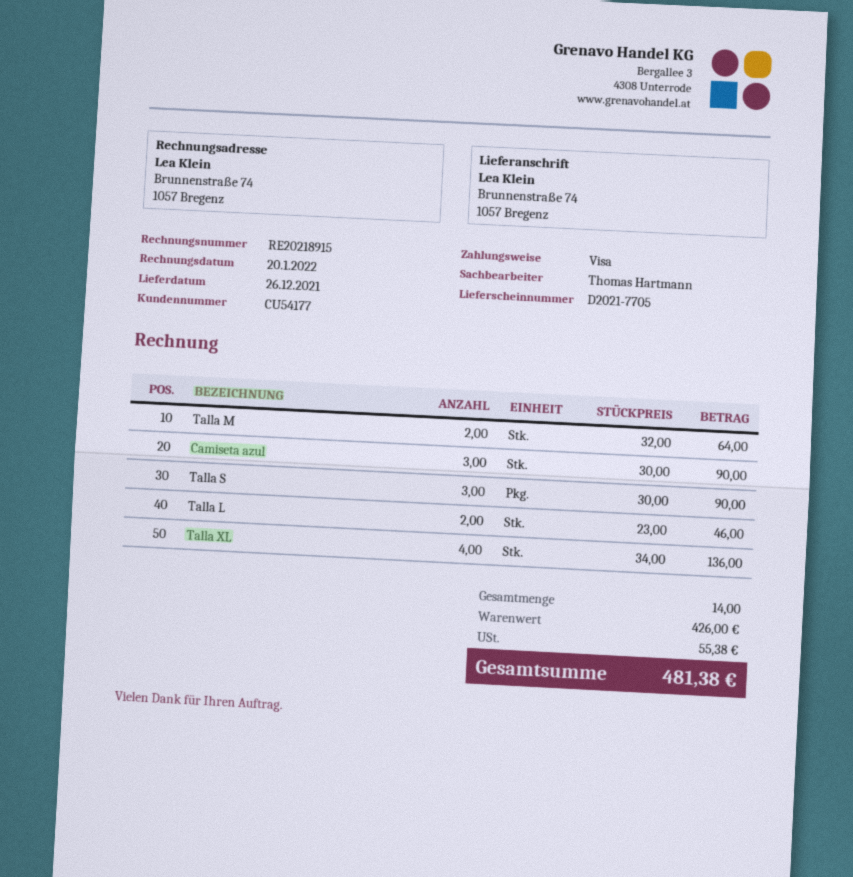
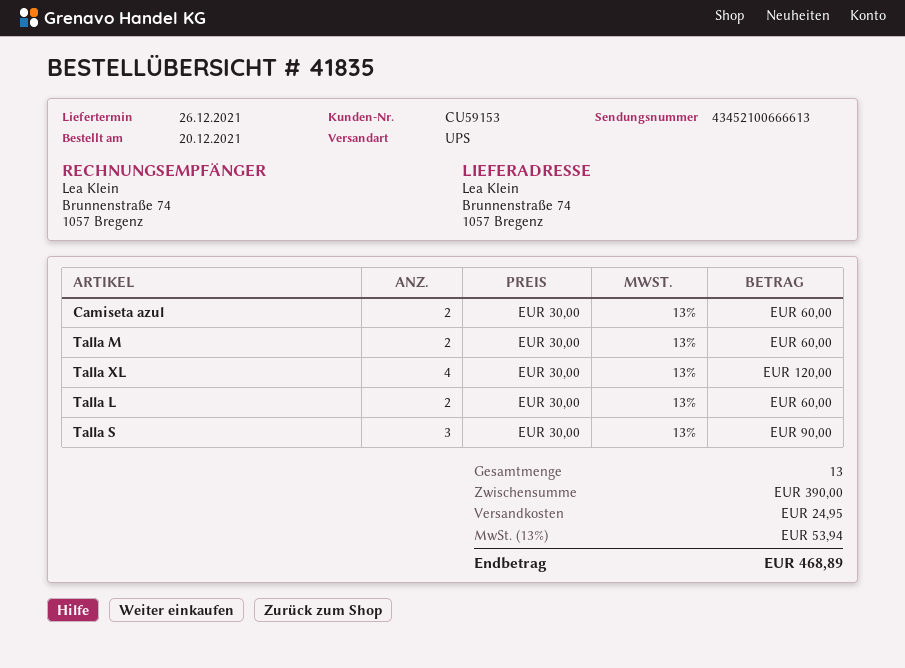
customer number: CU54177 -> CU59153
Talla M: 2 x 32.00 = 64.00 -> 2 x 30.00 = 60.00
Camiseta azul: 3 x 30.00 = 90.00 -> 2 x 30.00 = 60.00
Talla L: 2 x 23.00 = 46.00 -> 2 x 30.00 = 60.00
Talla XL: 4 x 34.00 = 136.00 -> 4 x 30.00 = 120.00
total quantity: 14 -> 13
subtotal: 426.00 -> 390.00
shipping: none -> 24.95
tax: 55.38 -> 53.94
total: 481.38 -> 468.89

